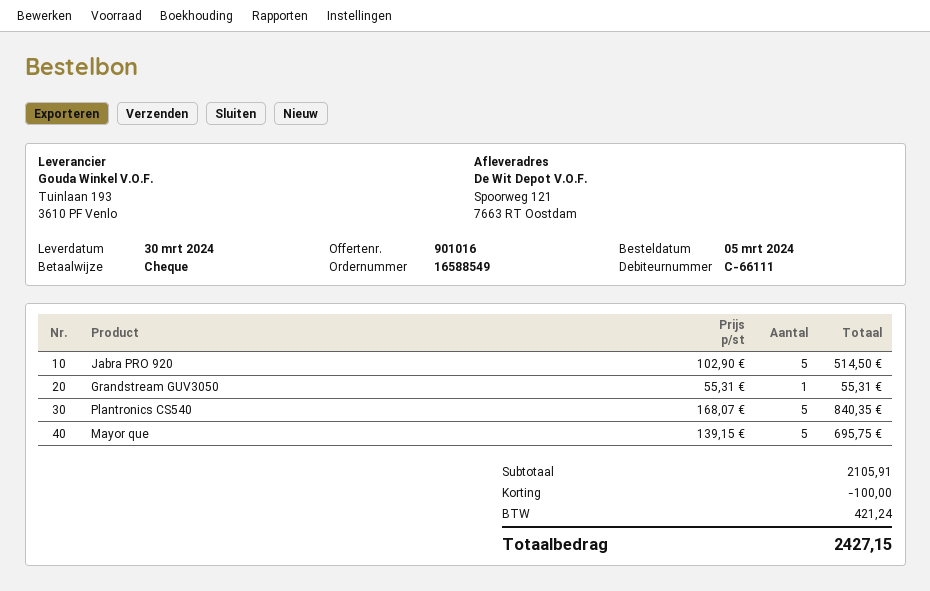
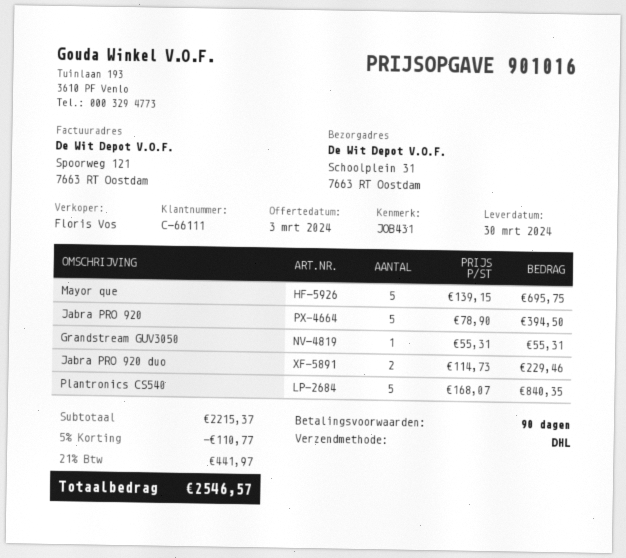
ship to: Spoorweg 121, 7663 RT Oostdam -> Schoolplein 31, 7663 RT Oostdam
Jabra PRO 920: 5 x 102.90 = 514.50 -> 5 x 78.90 = 394.50
Jabra PRO 920 duo: none -> 2 x 114.73 = 229.46
subtotal: 2105.91 -> 2215.37
discount: 100.00 -> 110.77
tax: 421.24 -> 441.97
total: 2427.15 -> 2546.57

